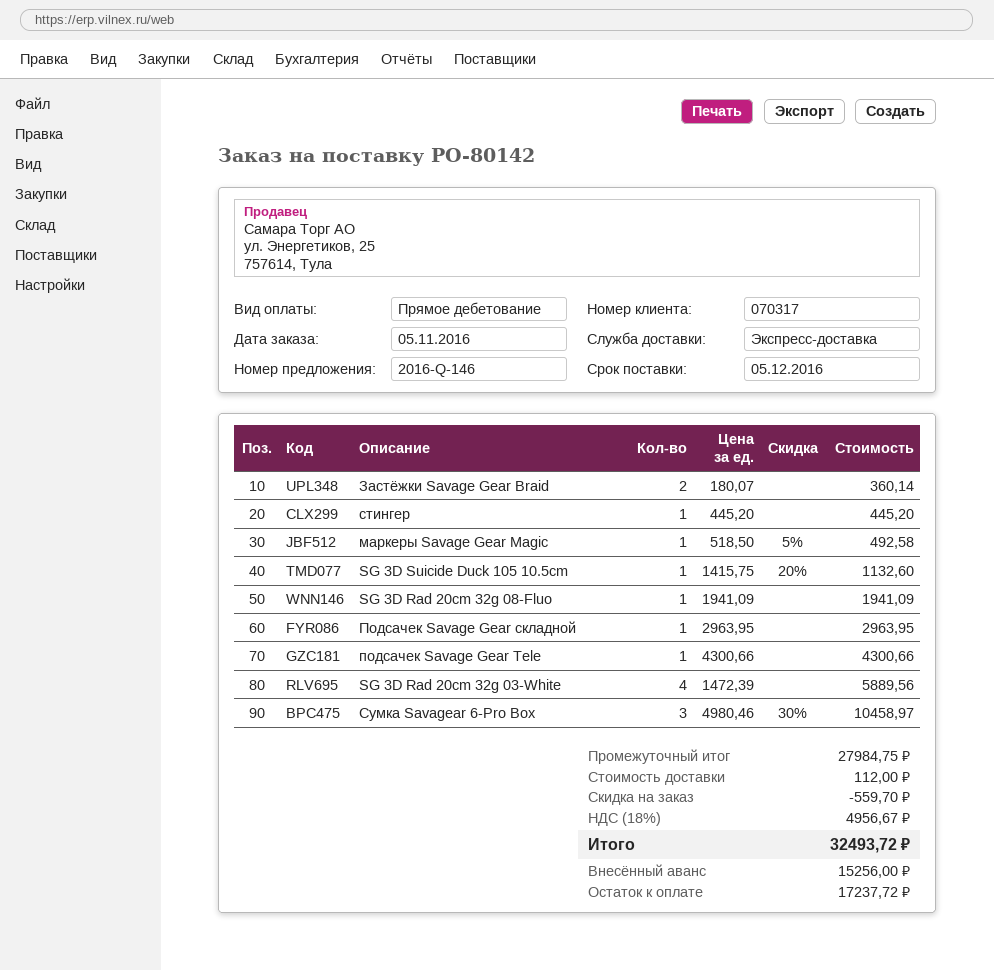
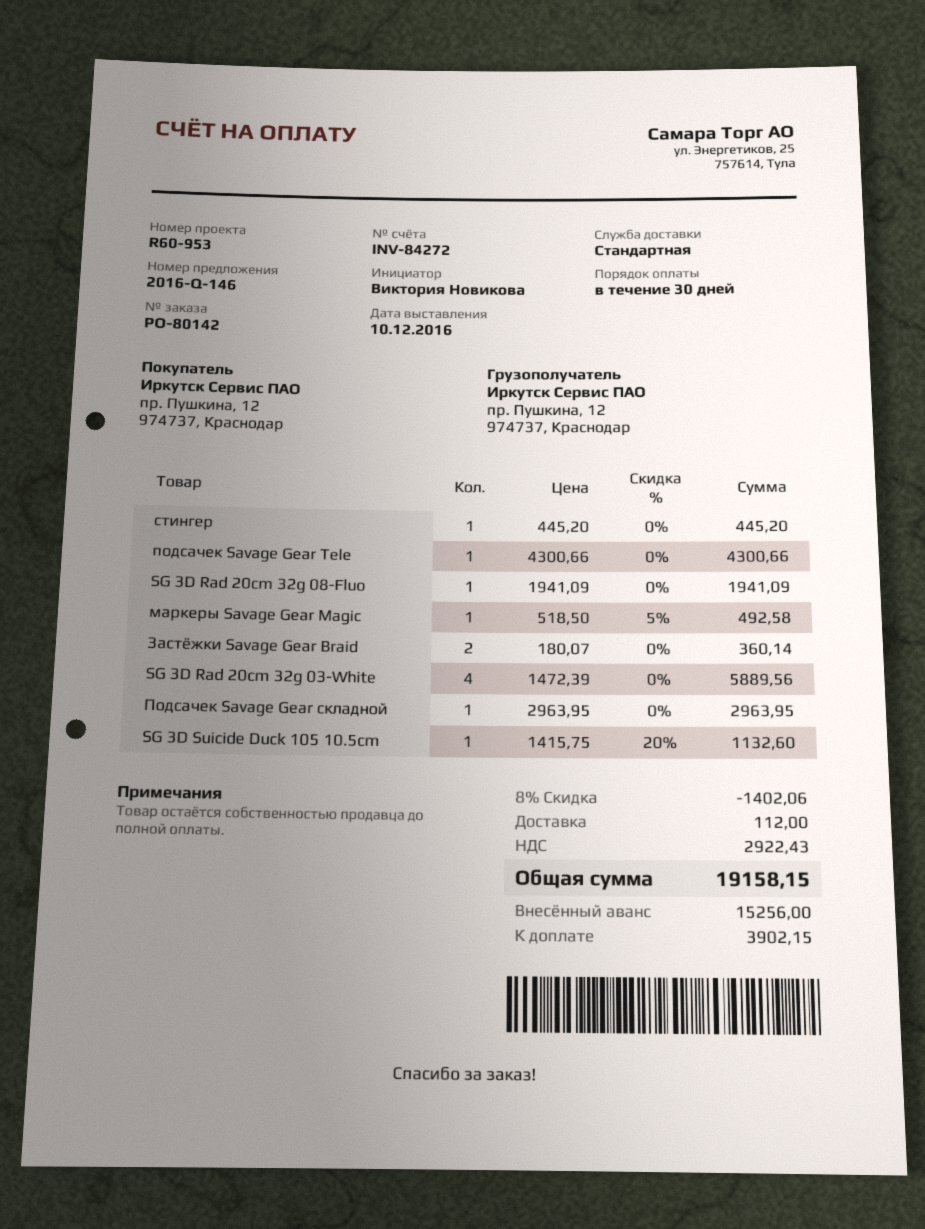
shipping method: express -> standard
Сумка Savagear 6-Pro Box: 3 x 4980.46 - 30% = 10458.97 -> none
discount: 559.70 -> 1402.06
tax: 4956.67 -> 2922.43
total: 32493.72 -> 19158.15
balance: 17237.72 -> 3902.15

